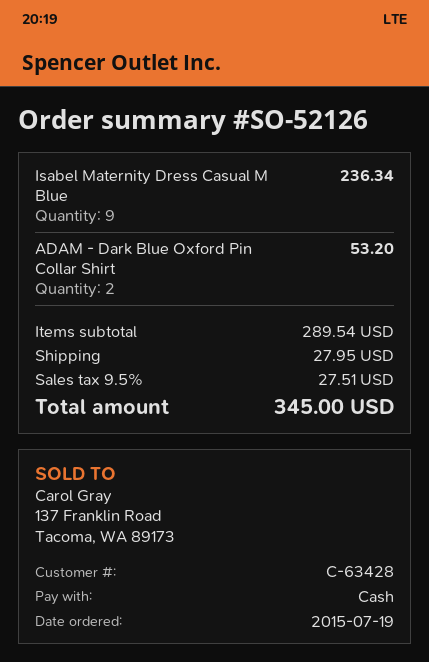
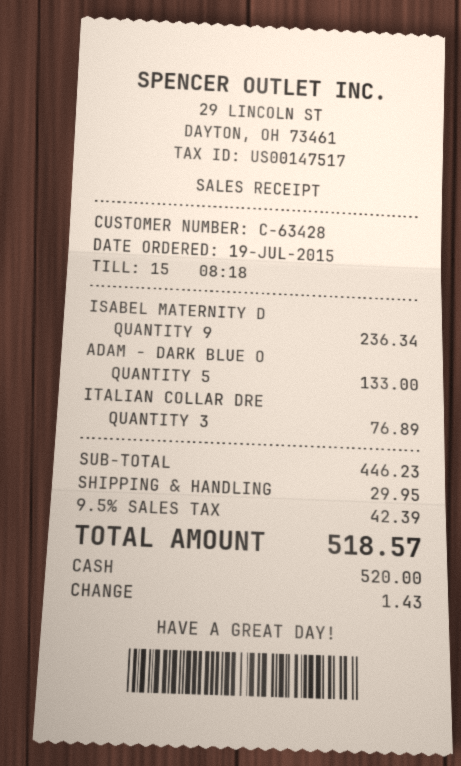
ADAM - Dark Blue Oxford Pin Collar Shirt: 2 for 53.20 -> 5 for 133.00
ITALIAN COLLAR DRE: none -> 3 for 76.89
subtotal: 289.54 -> 446.23
shipping: 27.95 -> 29.95
tax: 9.5% = 27.51 -> 9.5% = 42.39
total: 345.00 -> 518.57

